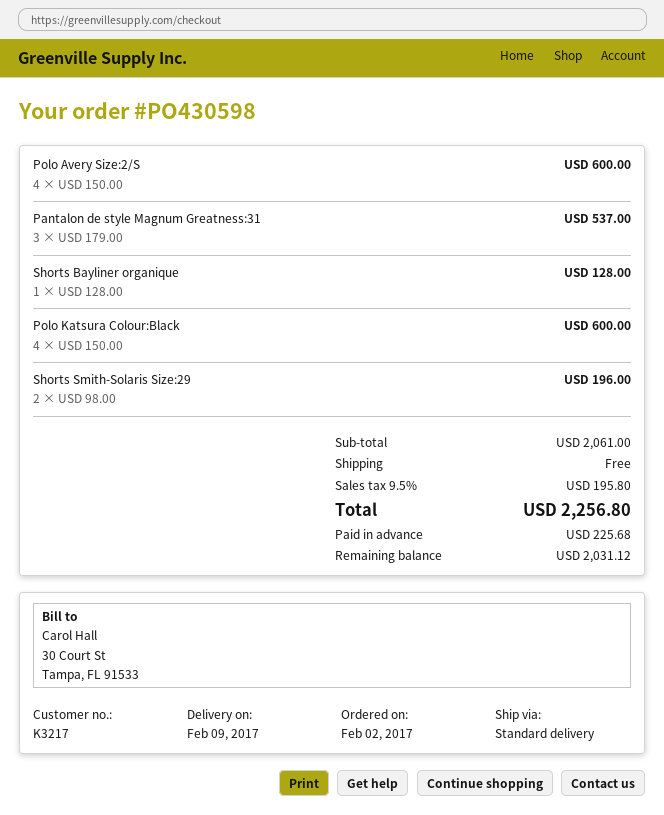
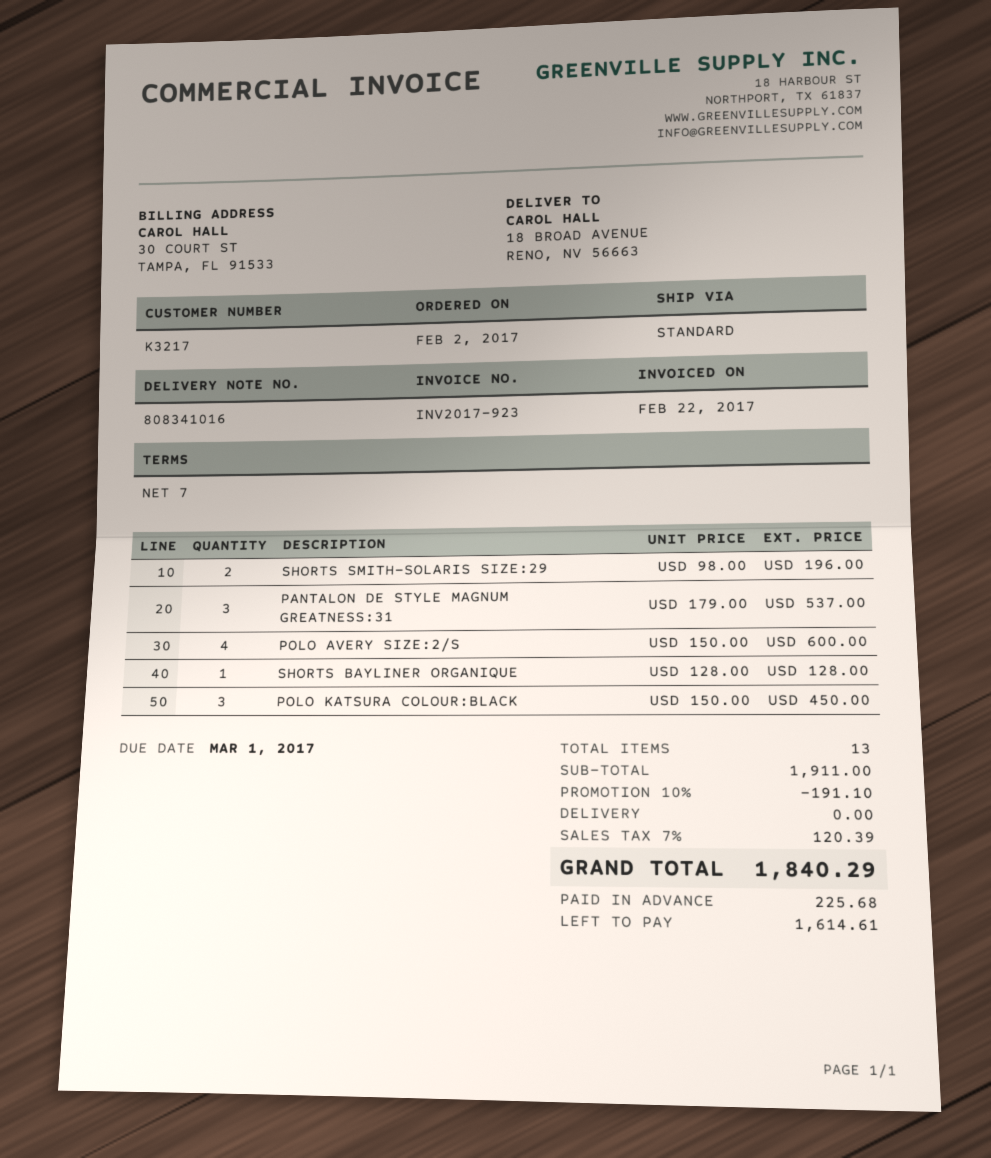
Polo Katsura Colour:Black: 4 x 150.00 = 600.00 -> 3 x 150.00 = 450.00
subtotal: 2061.00 -> 1911.00
discount: none -> 10% = 191.10
tax: 9.5% = 195.80 -> 7% = 120.39
total: 2256.80 -> 1840.29
balance: 2031.12 -> 1614.61

